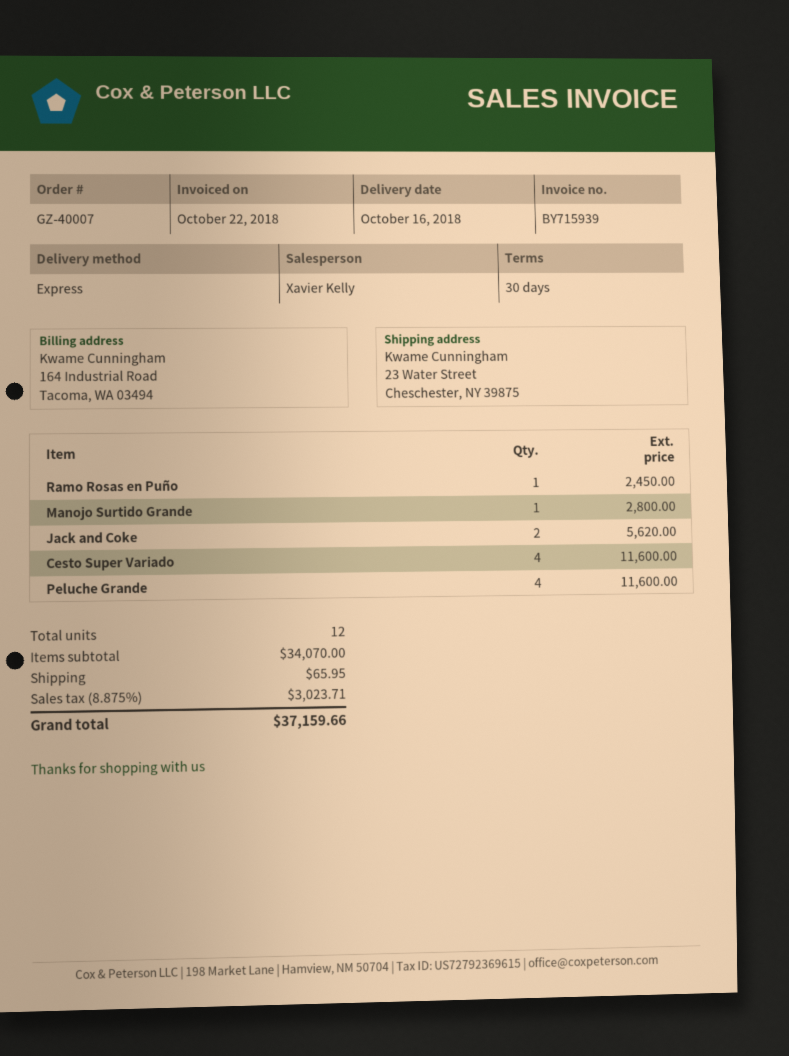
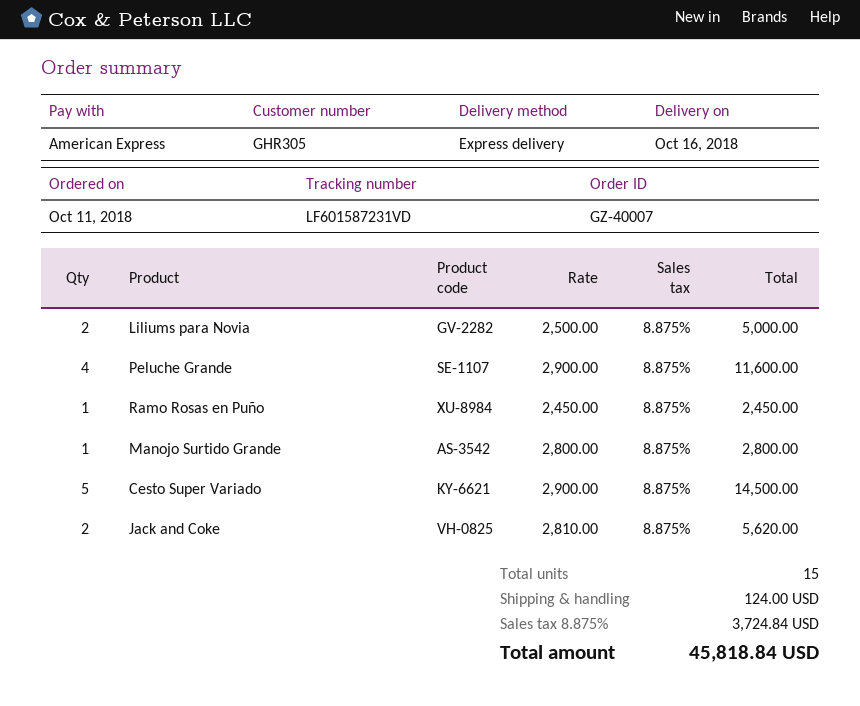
Cesto Super Variado: 4 for 11600.00 -> 5 for 14500.00
Liliums para Novia: none -> 2 for 5000.00
total quantity: 12 -> 15
shipping: 65.95 -> 124.00
tax: 8.875% = 3023.71 -> 8.875% = 3724.84
total: 37159.66 -> 45818.84

